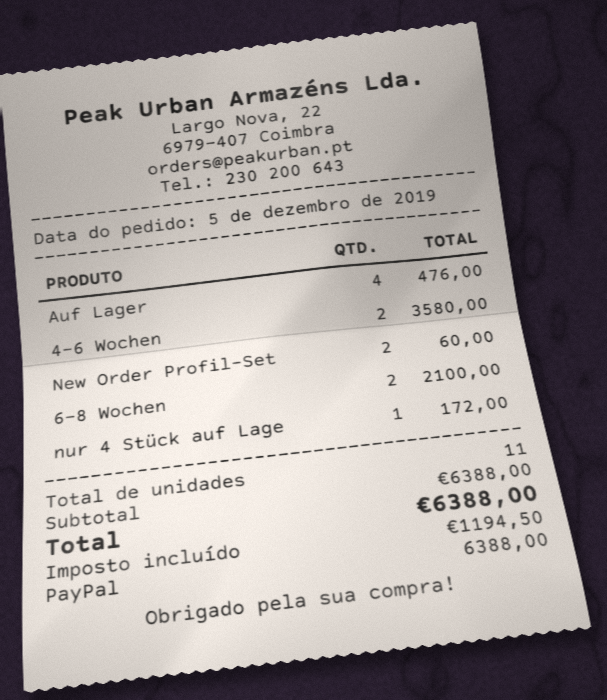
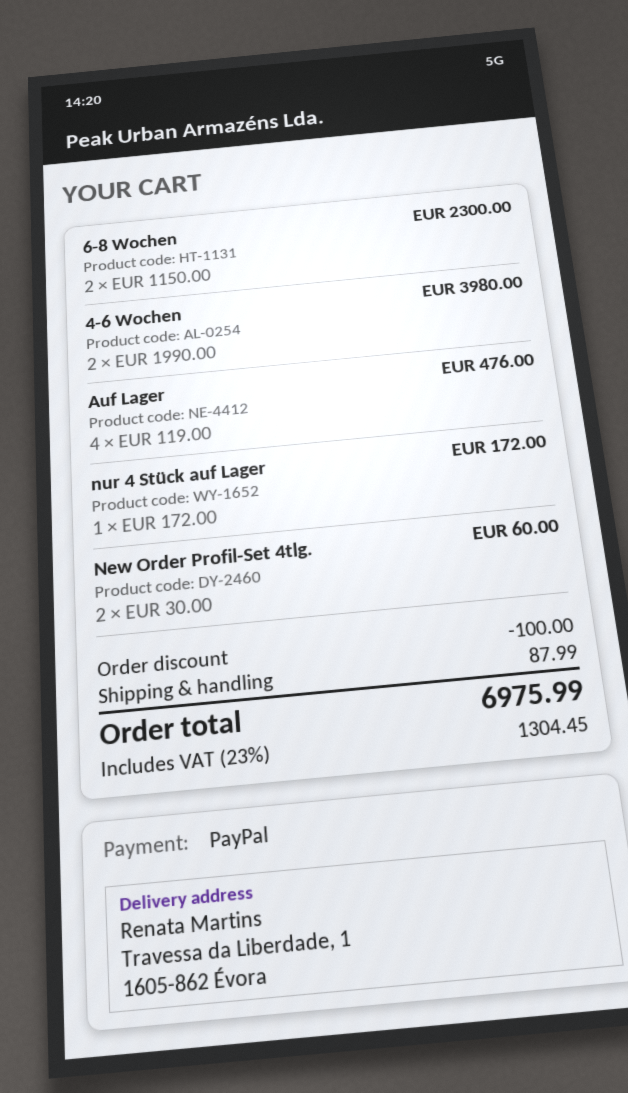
4-6 Wochen: 2 for 3580.00 -> 2 for 3980.00
6-8 Wochen: 2 for 2100.00 -> 2 for 2300.00
discount: none -> 100.00
shipping: none -> 87.99
tax: 1194.50 -> 1304.45
total: 6388.00 -> 6975.99

